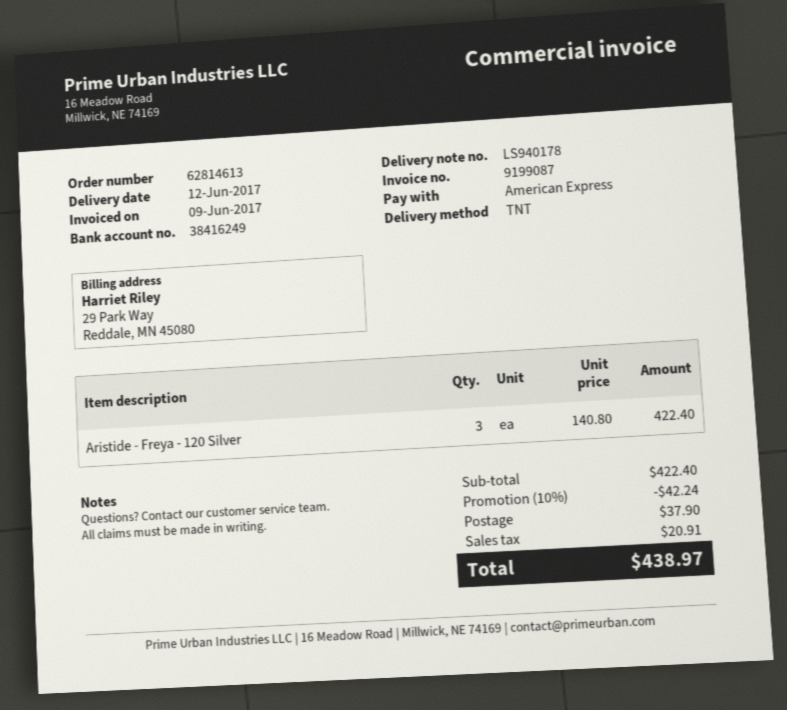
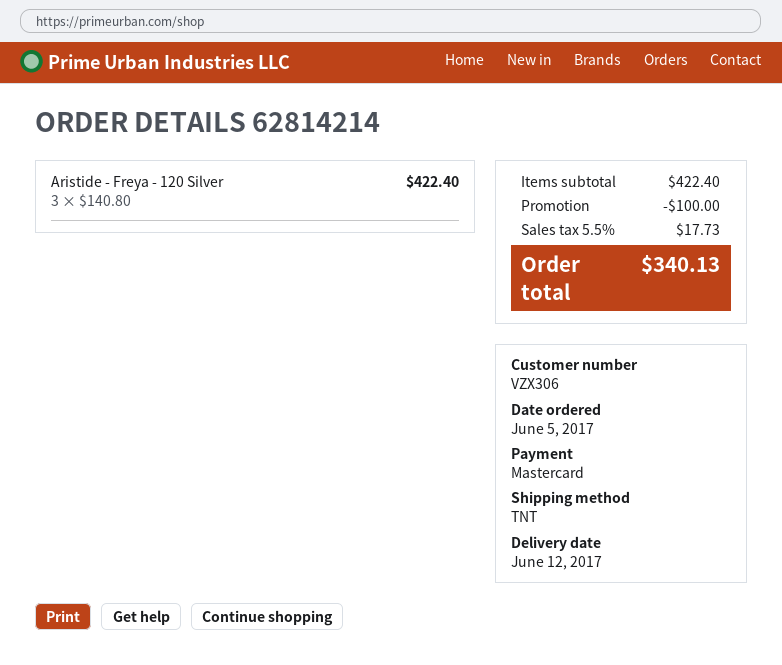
order number: 62814613 -> 62814214
payment method: American Express -> Mastercard
discount: 42.24 -> 100.00
shipping: 37.90 -> none
tax: 20.91 -> 17.73
total: 438.97 -> 340.13

